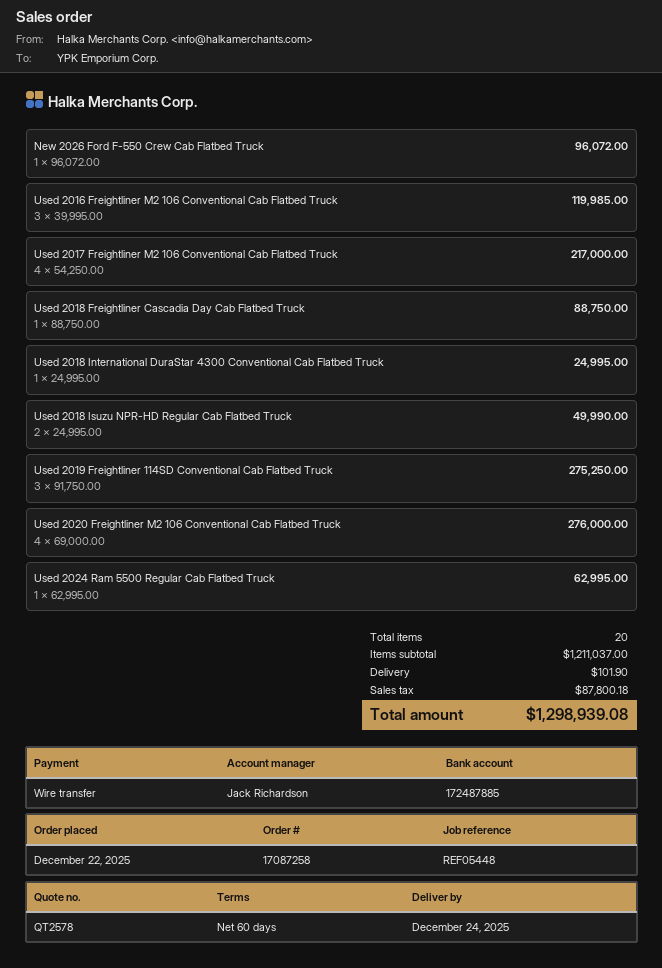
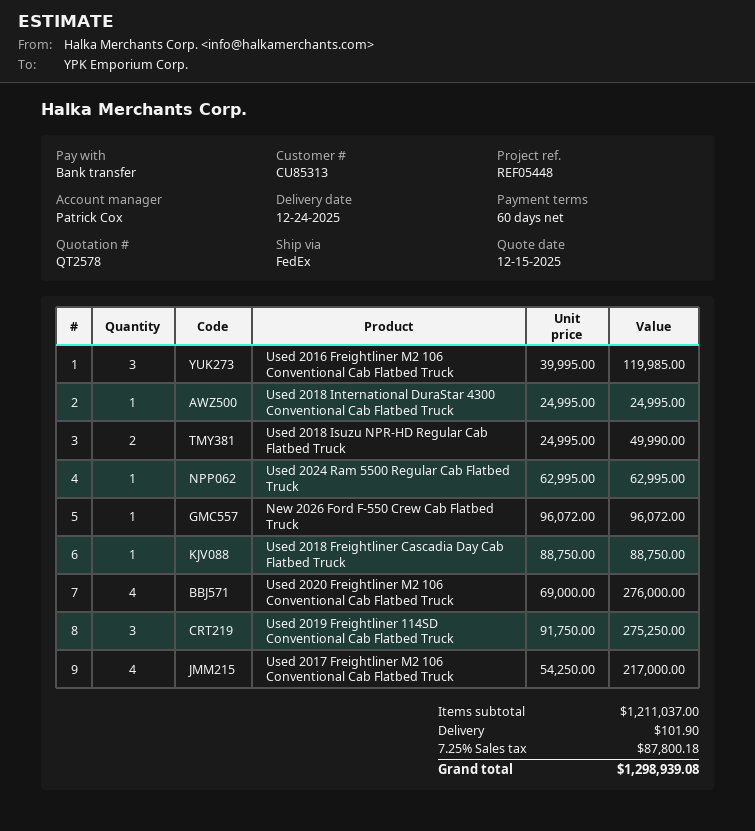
sales rep: Jack Richardson -> Patrick Cox

